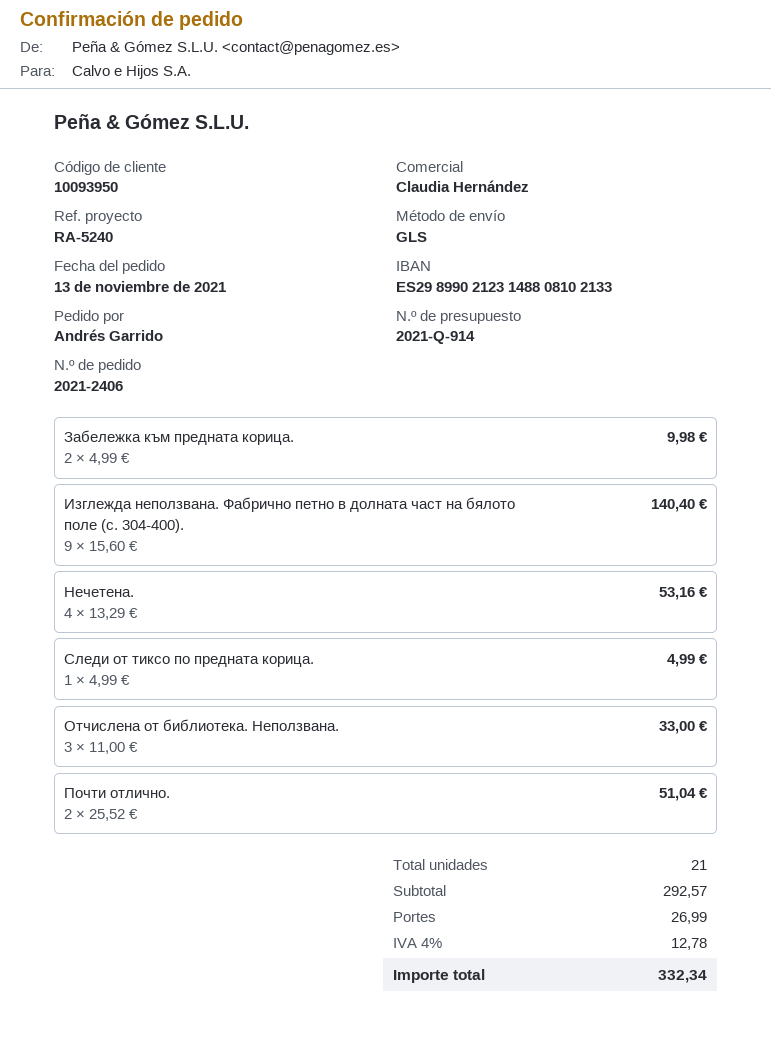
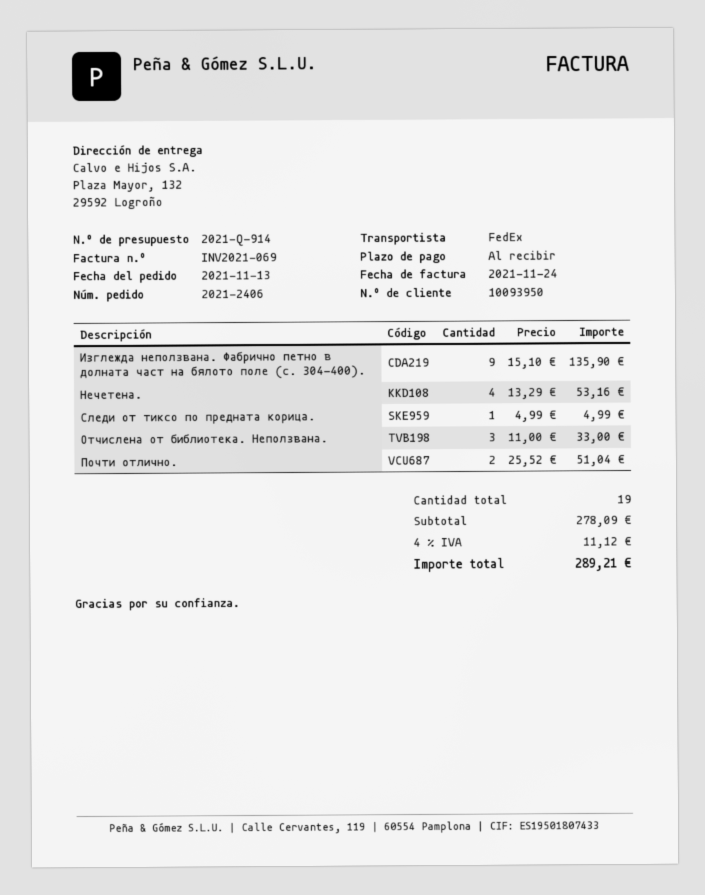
shipping method: GLS -> FedEx
Забележка към предната корица.: 2 x 4.99 = 9.98 -> none
Изглежда неползвана. Фабрично петно в долната част на бялото поле (с. 304-400).: 9 x 15.60 = 140.40 -> 9 x 15.10 = 135.90
total quantity: 21 -> 19
subtotal: 292.57 -> 278.09
shipping: 26.99 -> none
tax: 4% = 12.78 -> 4% = 11.12
total: 332.34 -> 289.21

